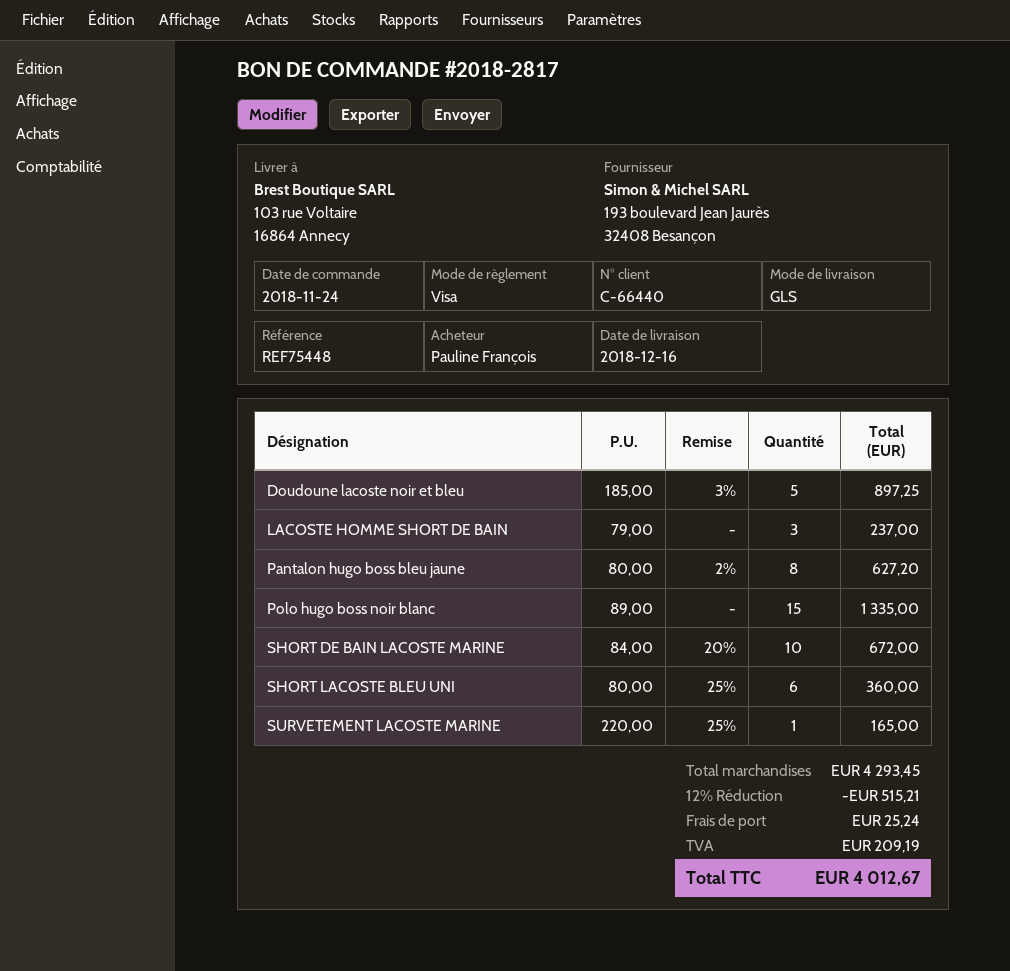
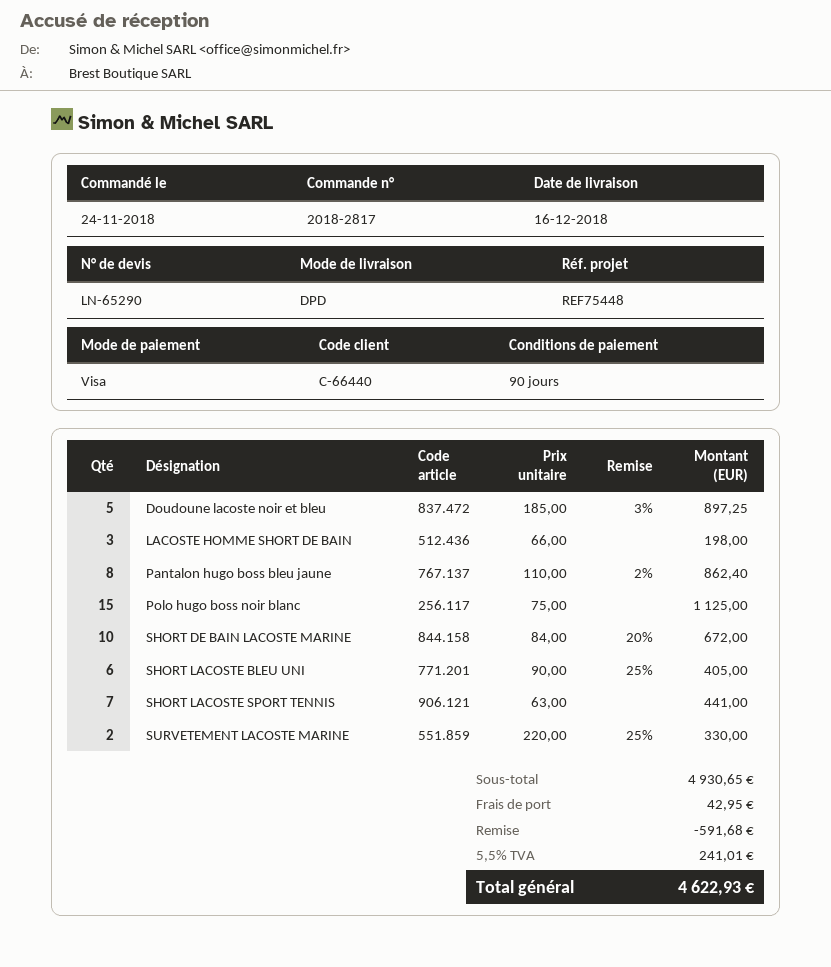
shipping method: GLS -> DPD
LACOSTE HOMME SHORT DE BAIN: 3 x 79.00 = 237.00 -> 3 x 66.00 = 198.00
Pantalon hugo boss bleu jaune: 8 x 80.00 - 2% = 627.20 -> 8 x 110.00 - 2% = 862.40
Polo hugo boss noir blanc: 15 x 89.00 = 1335.00 -> 15 x 75.00 = 1125.00
SHORT LACOSTE BLEU UNI: 6 x 80.00 - 25% = 360.00 -> 6 x 90.00 - 25% = 405.00
SURVETEMENT LACOSTE MARINE: 1 x 220.00 - 25% = 165.00 -> 2 x 220.00 - 25% = 330.00
SHORT LACOSTE SPORT TENNIS: none -> 7 x 63.00 = 441.00
subtotal: 4293.45 -> 4930.65
discount: 515.21 -> 591.68
shipping: 25.24 -> 42.95
tax: 209.19 -> 241.01
total: 4012.67 -> 4622.93

